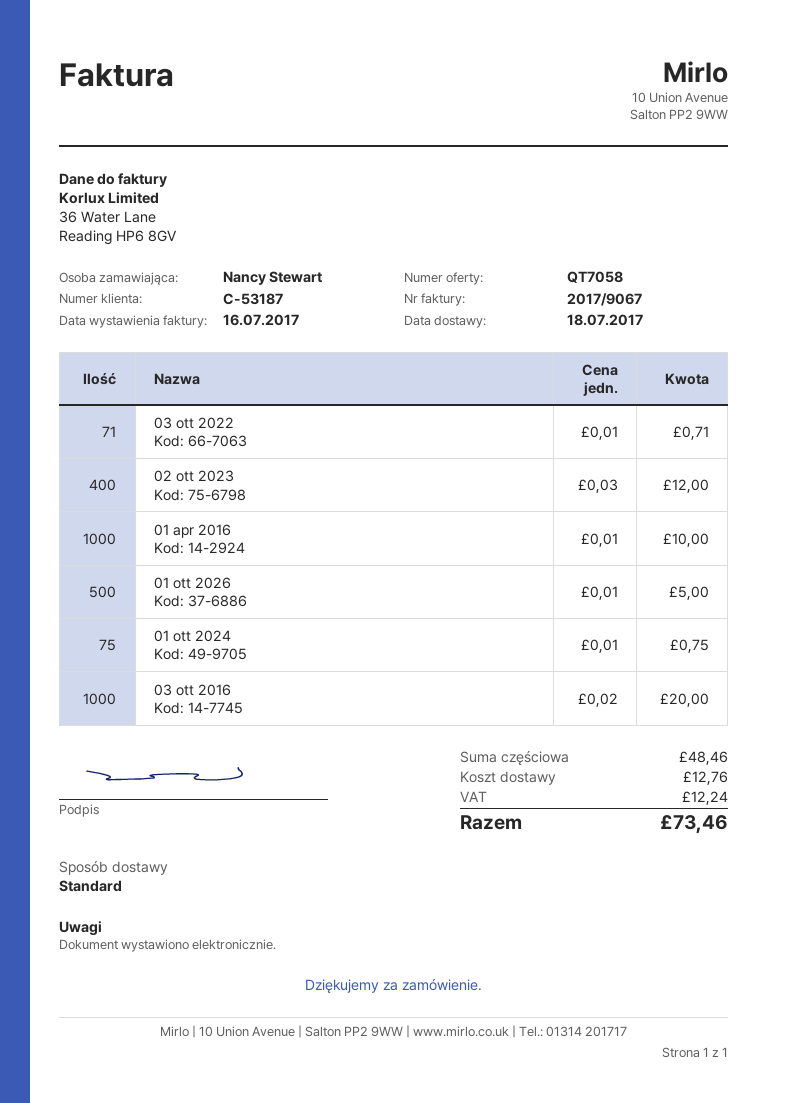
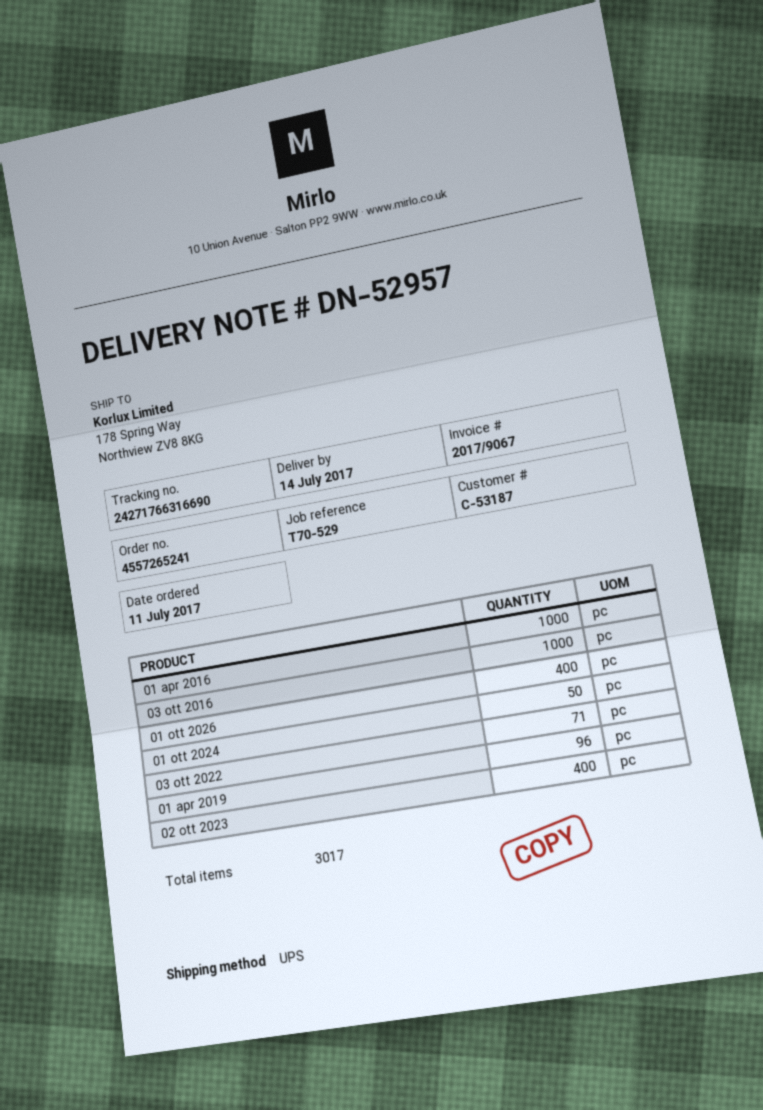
delivery date: 2017-07-18 -> 2017-07-14
shipping method: standard -> UPS
01 ott 2026: 500 -> 400
01 ott 2024: 75 -> 50
01 apr 2019: none -> 96

